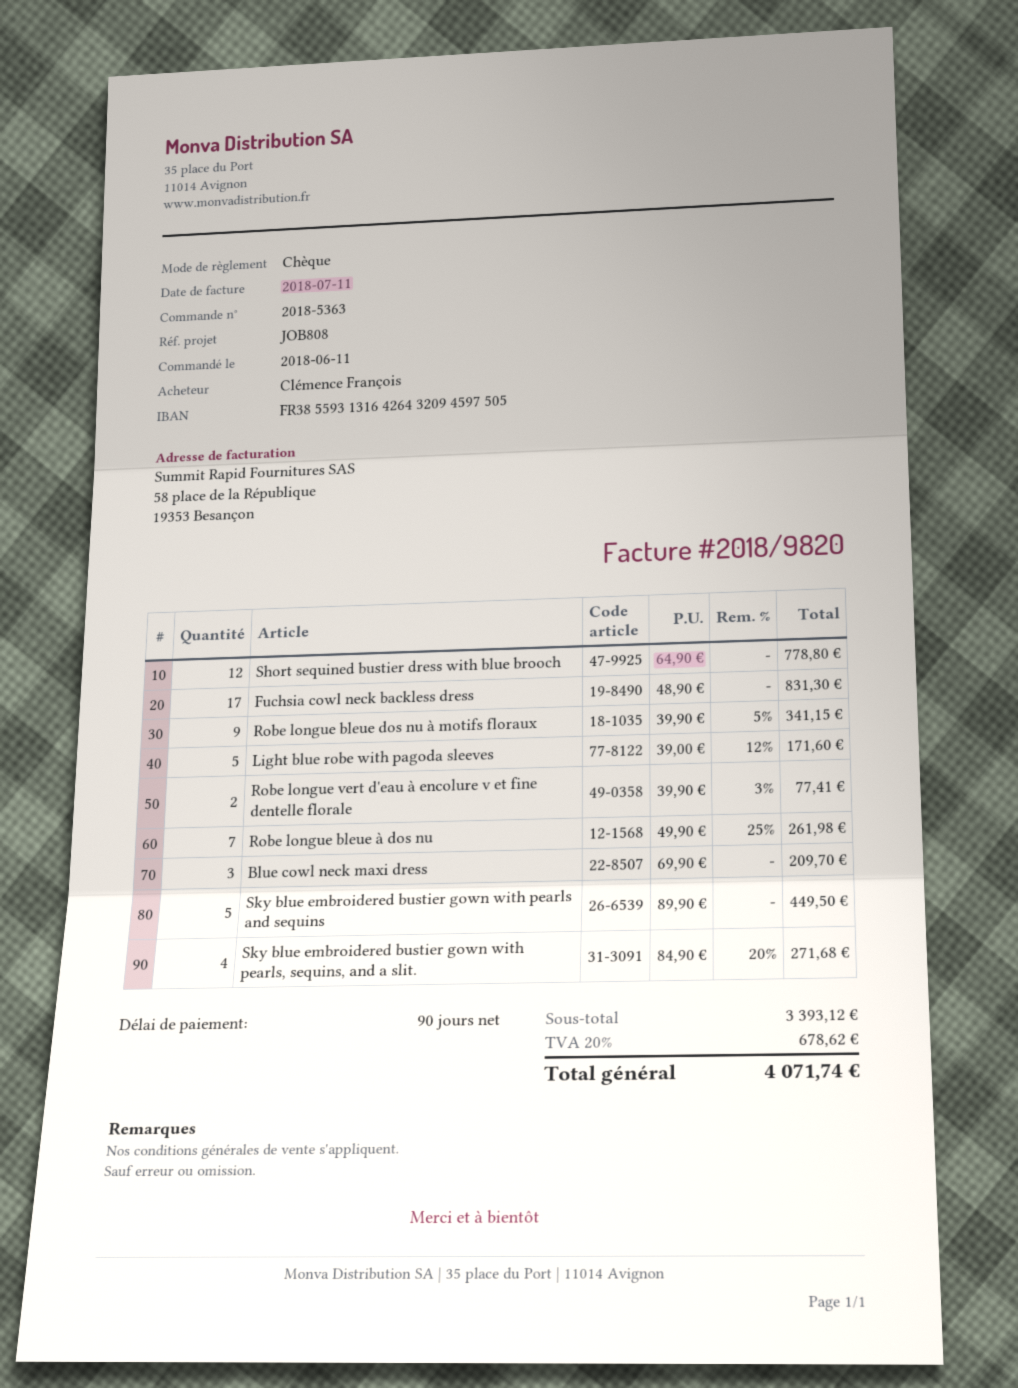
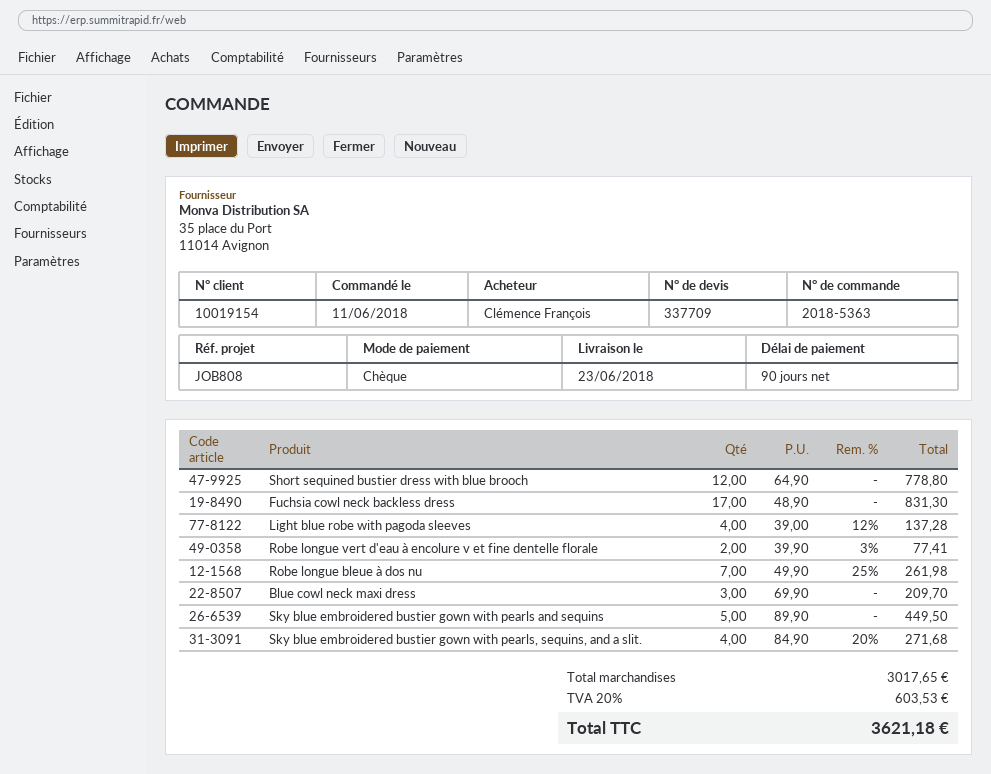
Robe longue bleue dos nu à motifs floraux: 9 x 39.90 - 5% = 341.15 -> none
Light blue robe with pagoda sleeves: 5 x 39.00 - 12% = 171.60 -> 4 x 39.00 - 12% = 137.28
subtotal: 3393.12 -> 3017.65
tax: 20% = 678.62 -> 20% = 603.53
total: 4071.74 -> 3621.18

